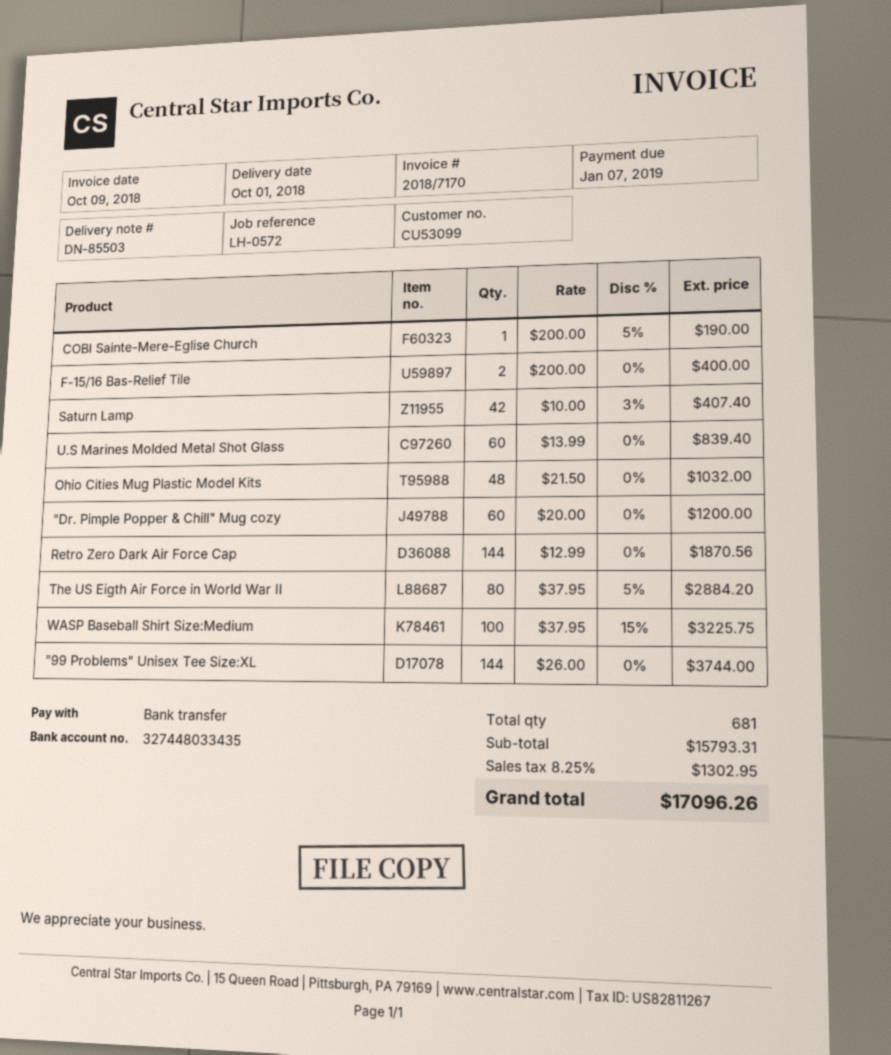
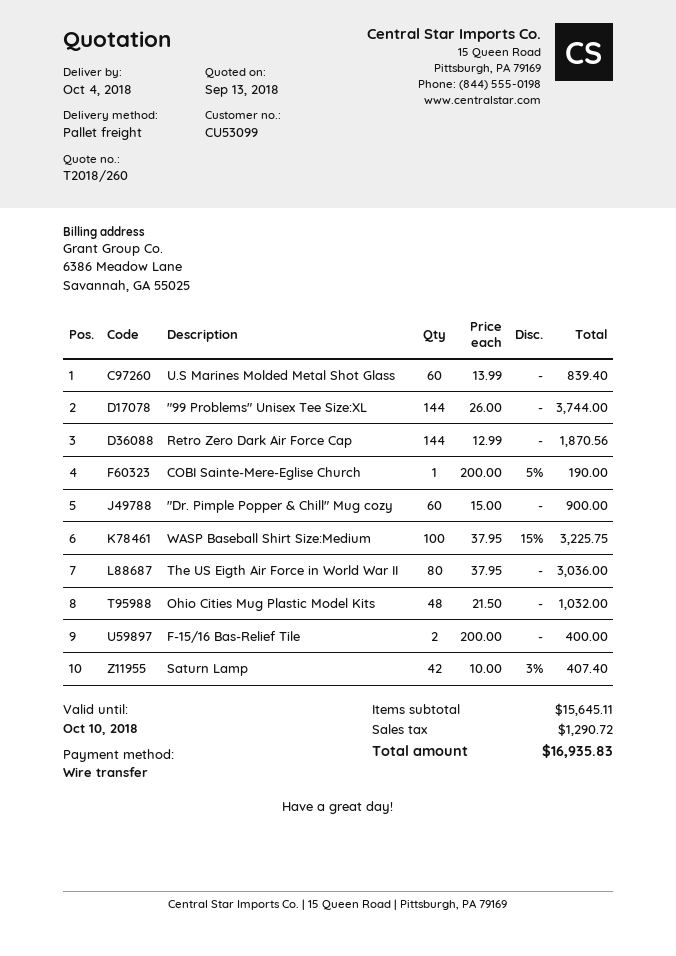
delivery date: 2018-10-01 -> 2018-10-04
"Dr. Pimple Popper & Chill" Mug cozy: 60 x 20.00 = 1200.00 -> 60 x 15.00 = 900.00
The US Eigth Air Force in World War II: 80 x 37.95 - 5% = 2884.20 -> 80 x 37.95 = 3036.00
subtotal: 15793.31 -> 15645.11
tax: 1302.95 -> 1290.72
total: 17096.26 -> 16935.83

